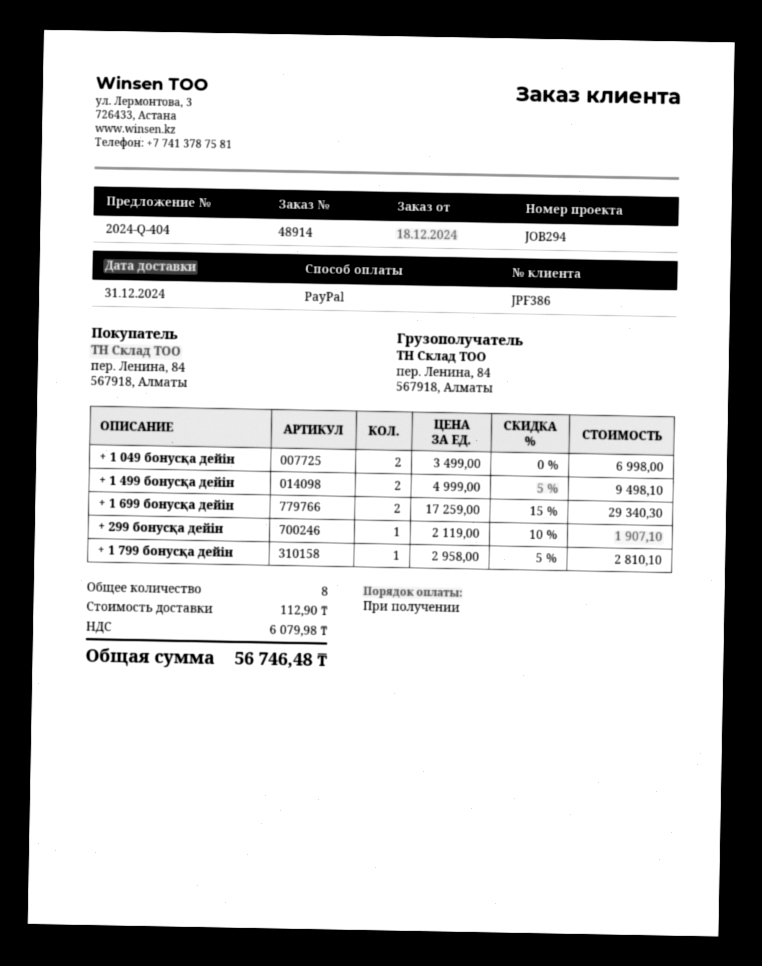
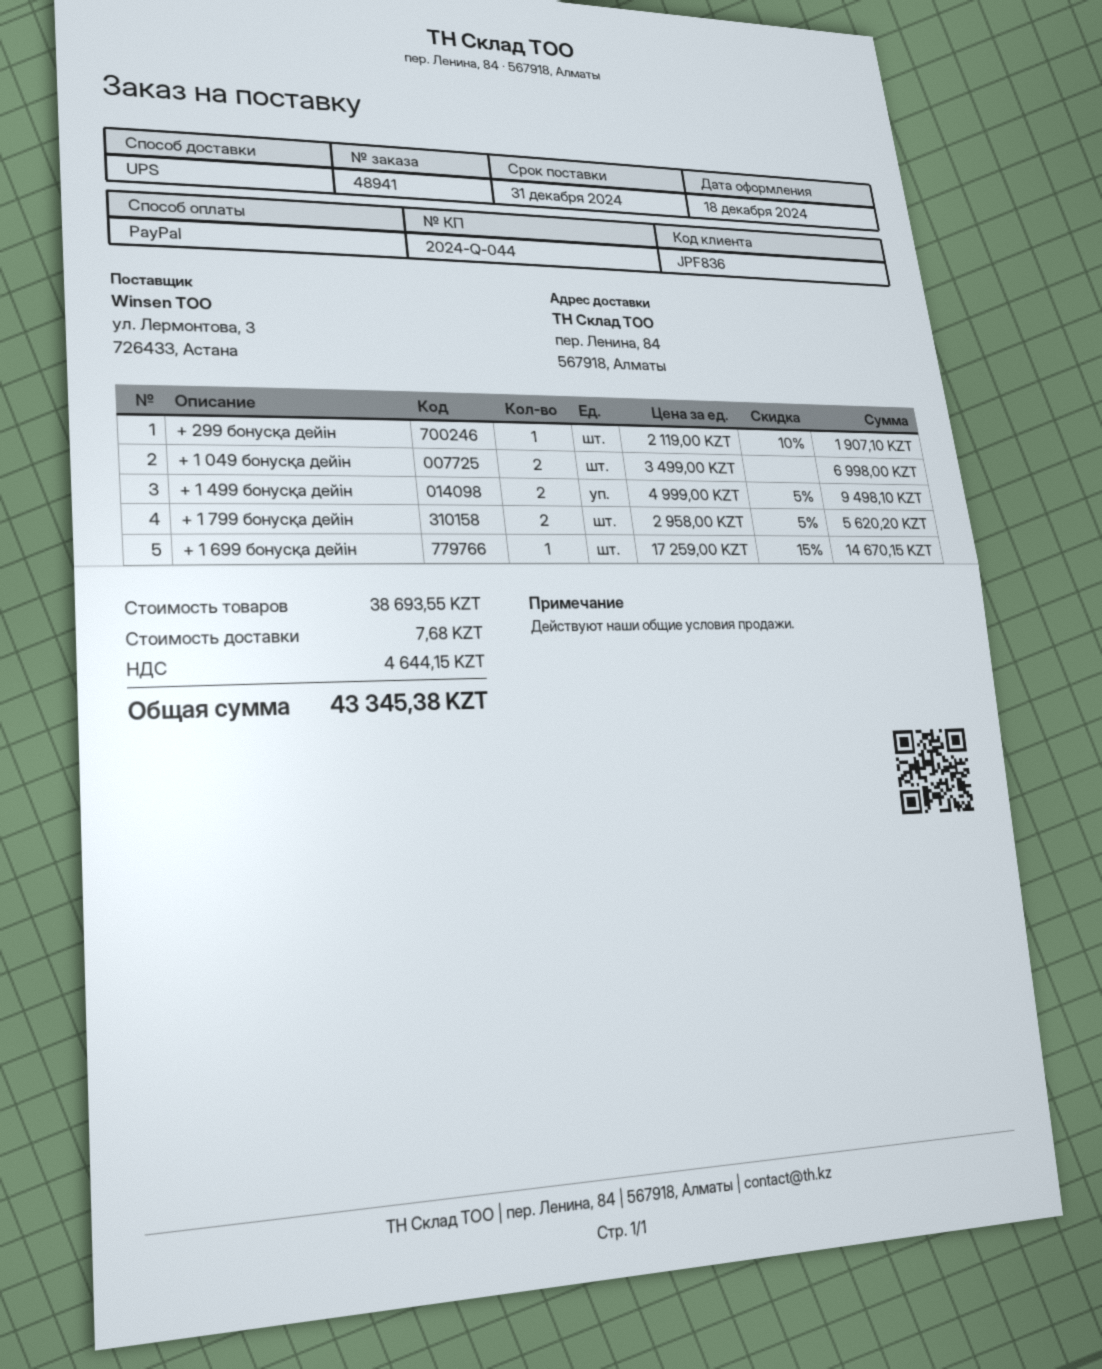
quote number: 2024-Q-404 -> 2024-Q-044
order number: 48914 -> 48941
customer number: JPF386 -> JPF836
+ 1 699 бонусқа дейін: 2 x 17259.00 - 15% = 29340.30 -> 1 x 17259.00 - 15% = 14670.15
+ 1 799 бонусқа дейін: 1 x 2958.00 - 5% = 2810.10 -> 2 x 2958.00 - 5% = 5620.20
shipping: 112.90 -> 7.68
tax: 6079.98 -> 4644.15
total: 56746.48 -> 43345.38

